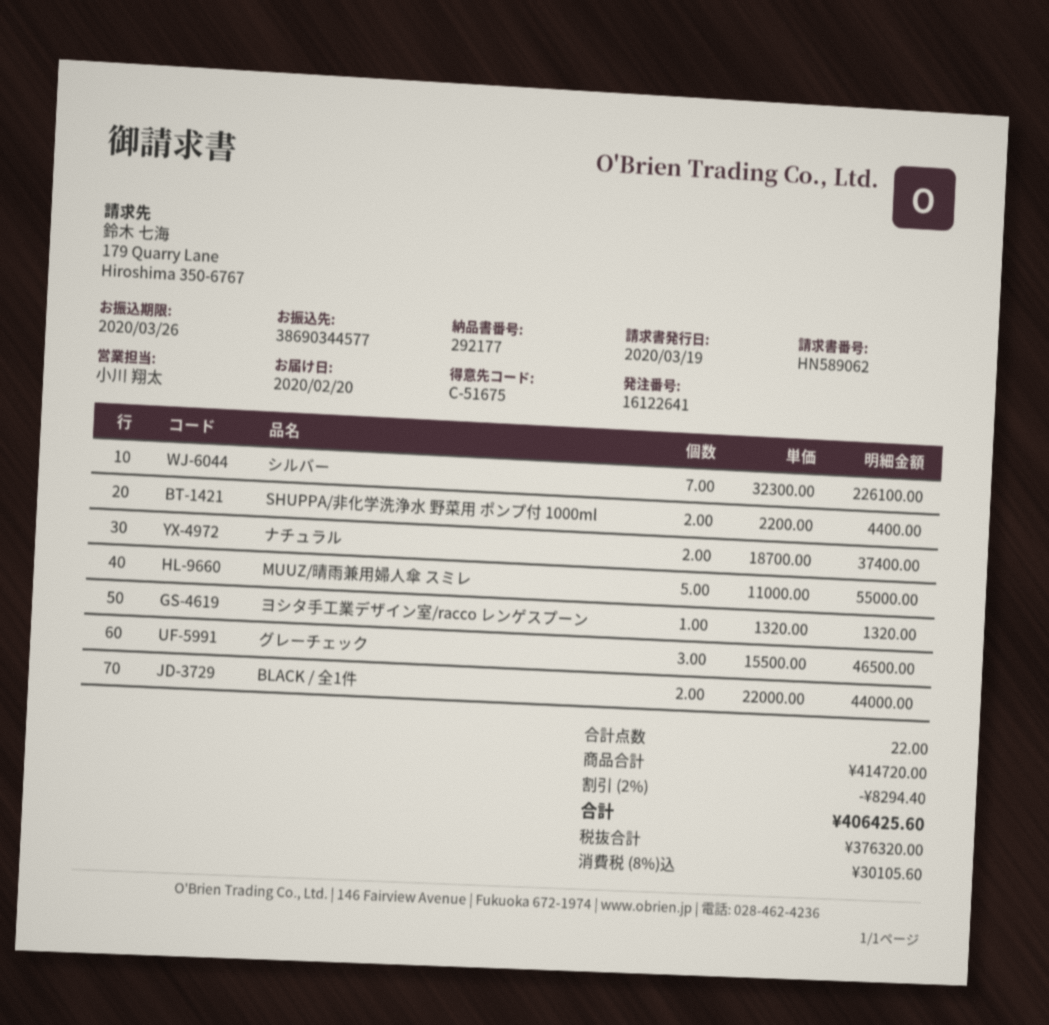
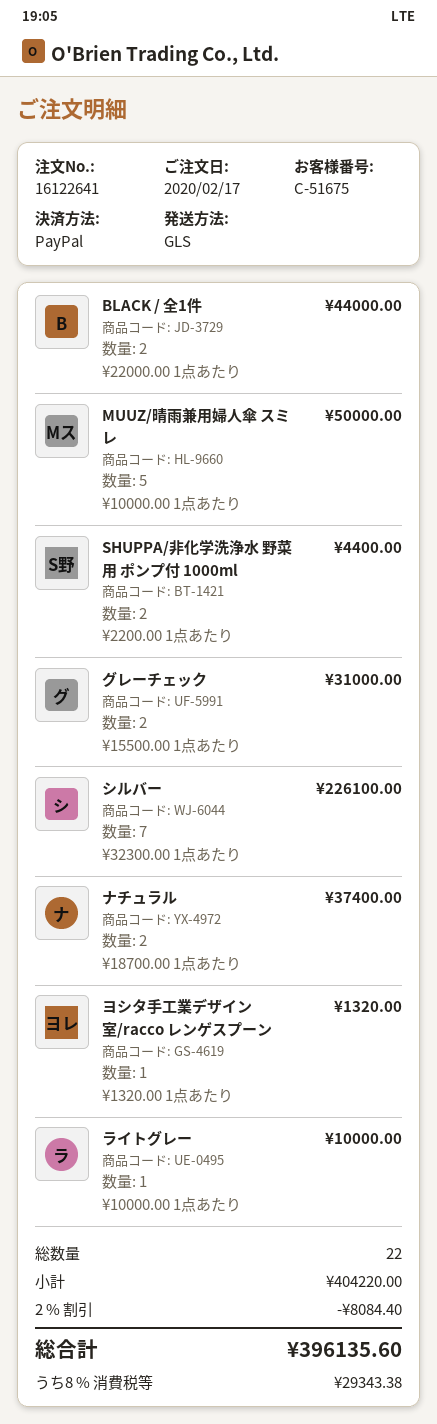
MUUZ/晴雨兼用婦人傘 スミレ: 5 x 11000.00 = 55000.00 -> 5 x 10000.00 = 50000.00
グレーチェック: 3 x 15500.00 = 46500.00 -> 2 x 15500.00 = 31000.00
ライトグレー: none -> 1 x 10000.00 = 10000.00
subtotal: 414720.00 -> 404220.00
discount: 2% = 8294.40 -> 2% = 8084.40
tax: 8% = 30105.60 -> 8% = 29343.38
total: 406425.60 -> 396135.60

